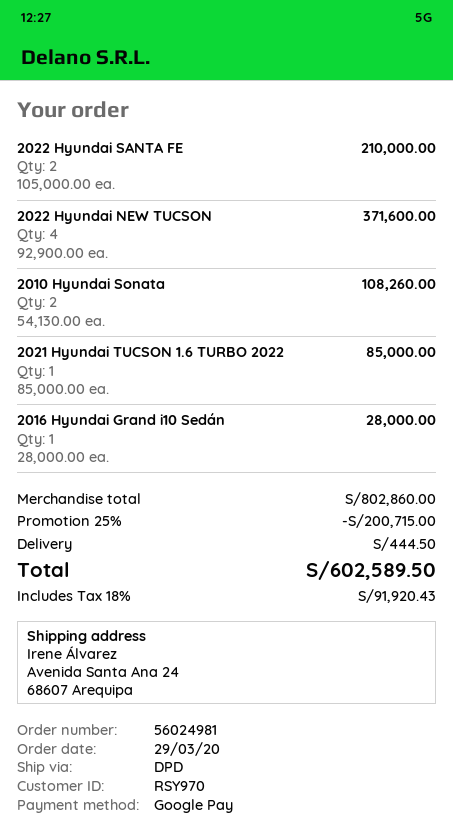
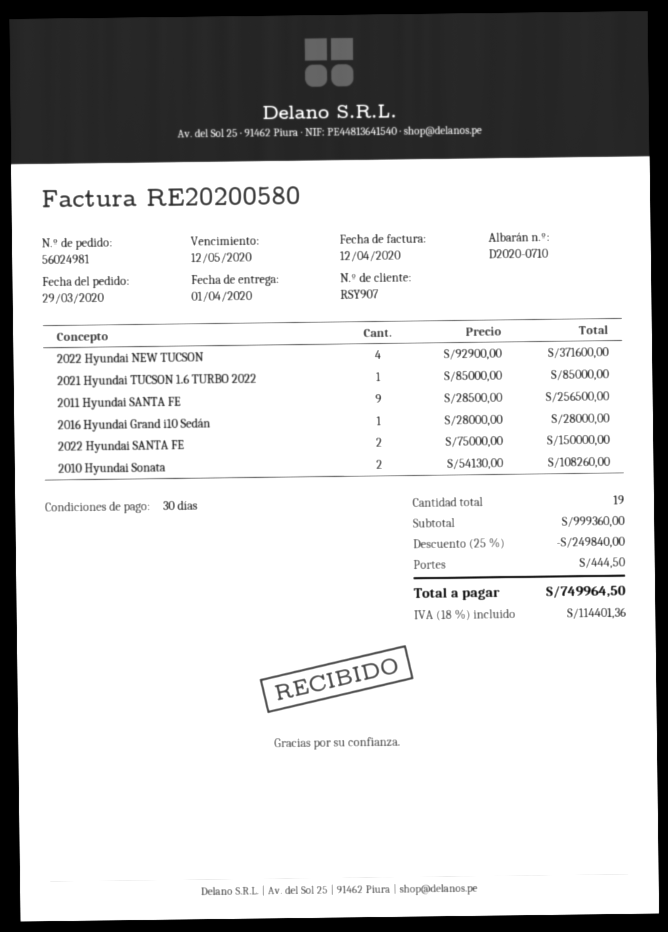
customer number: RSY970 -> RSY907
2022 Hyundai SANTA FE: 2 x 105000.00 = 210000.00 -> 2 x 75000.00 = 150000.00
2011 Hyundai SANTA FE: none -> 9 x 28500.00 = 256500.00
subtotal: 802860.00 -> 999360.00
discount: 25% = 200715.00 -> 25% = 249840.00
tax: 18% = 91920.43 -> 18% = 114401.36
total: 602589.50 -> 749964.50

